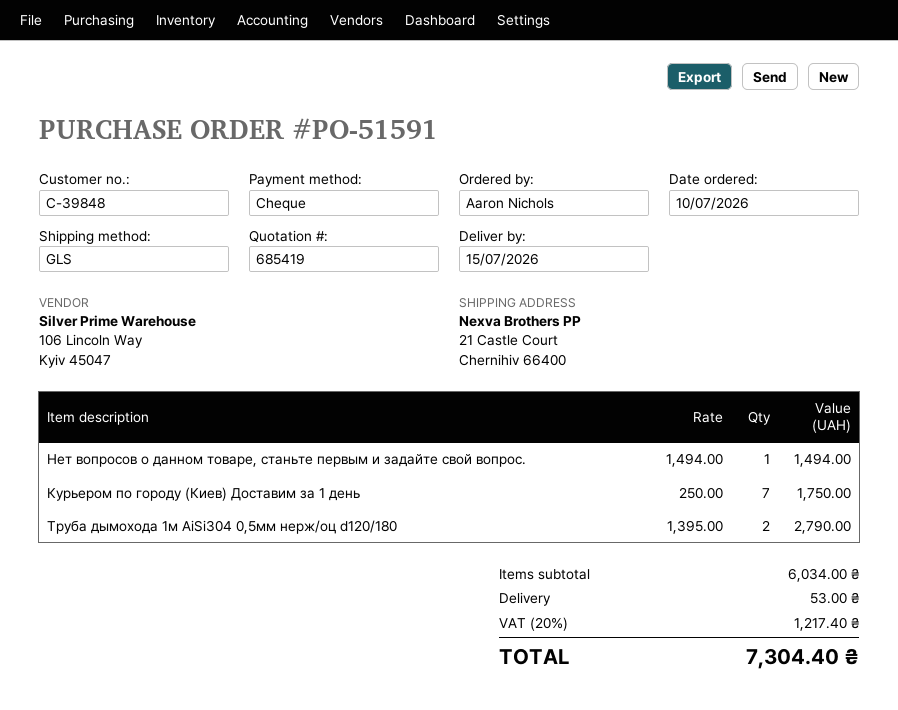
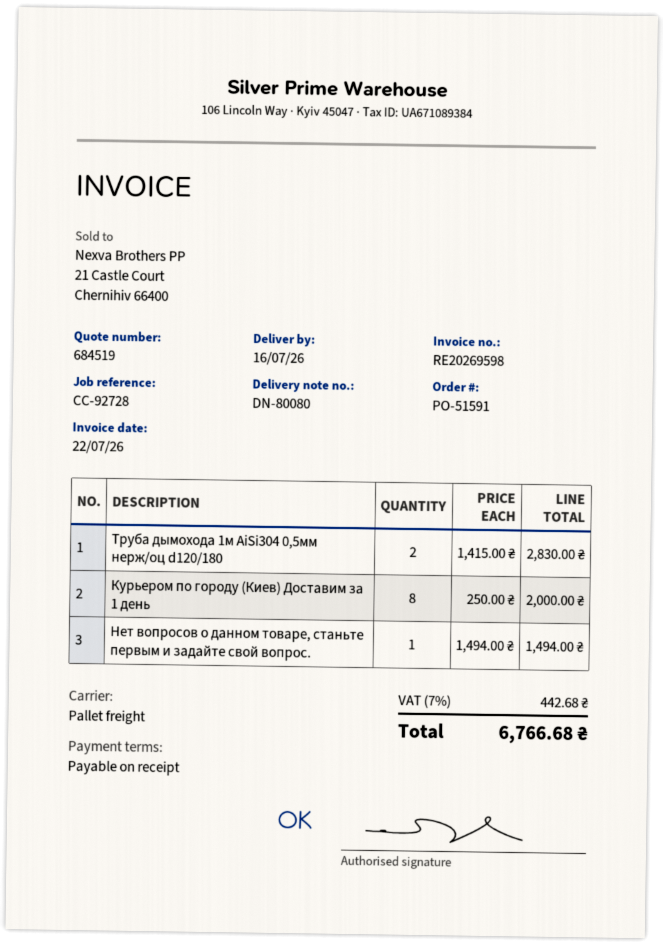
quote number: 685419 -> 684519
delivery date: 2026-07-15 -> 2026-07-16
shipping method: GLS -> pallet freight
Курьером по городу (Киев) Доставим за 1 день: 7 x 250.00 = 1750.00 -> 8 x 250.00 = 2000.00
Труба дымохода 1м AiSi304 0,5мм нерж/оц d120/180: 2 x 1395.00 = 2790.00 -> 2 x 1415.00 = 2830.00
shipping: 53.00 -> none
tax: 20% = 1217.40 -> 7% = 442.68
total: 7304.40 -> 6766.68

